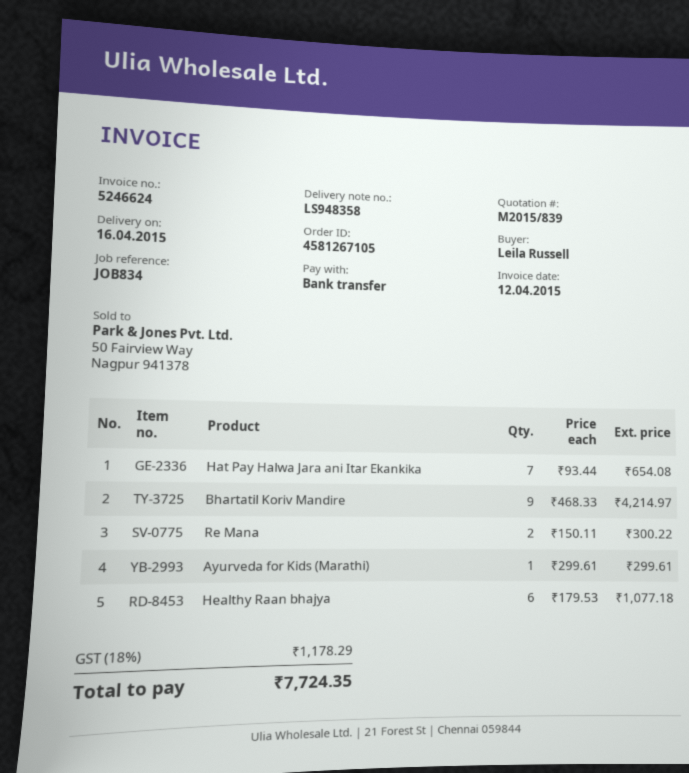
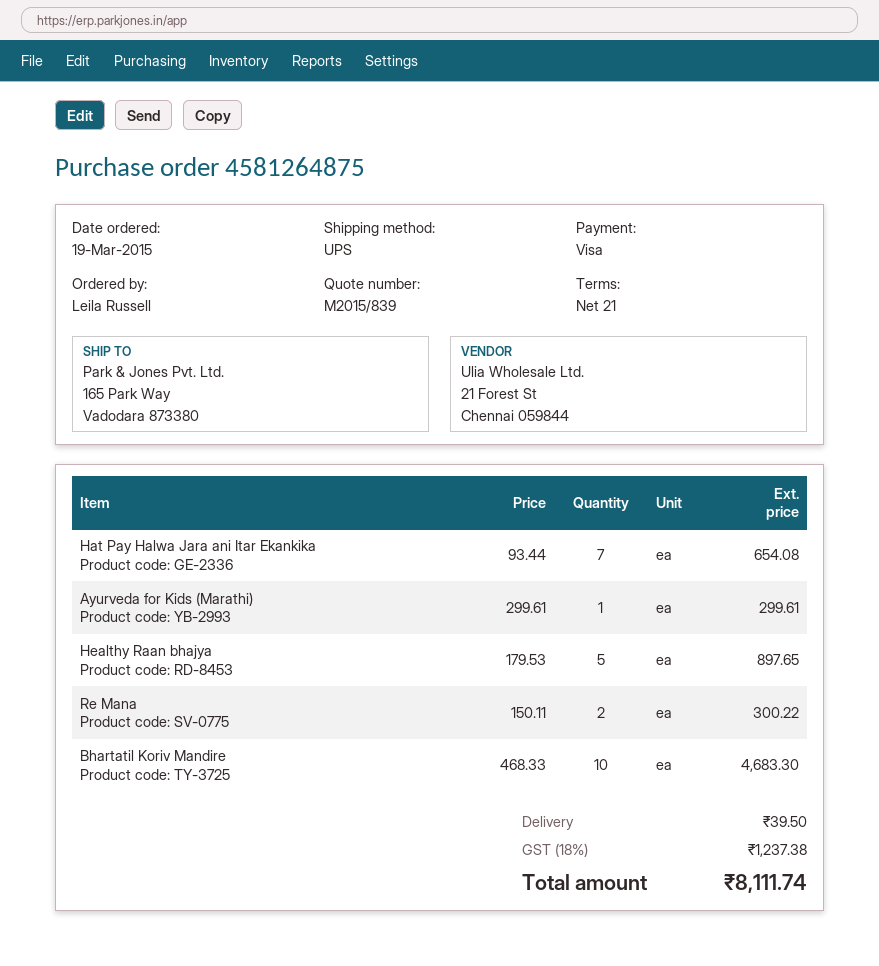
order number: 4581267105 -> 4581264875
payment method: bank transfer -> Visa
Bhartatil Koriv Mandire: 9 x 468.33 = 4214.97 -> 10 x 468.33 = 4683.30
Healthy Raan bhajya: 6 x 179.53 = 1077.18 -> 5 x 179.53 = 897.65
shipping: none -> 39.50
tax: 18% = 1178.29 -> 18% = 1237.38
total: 7724.35 -> 8111.74

